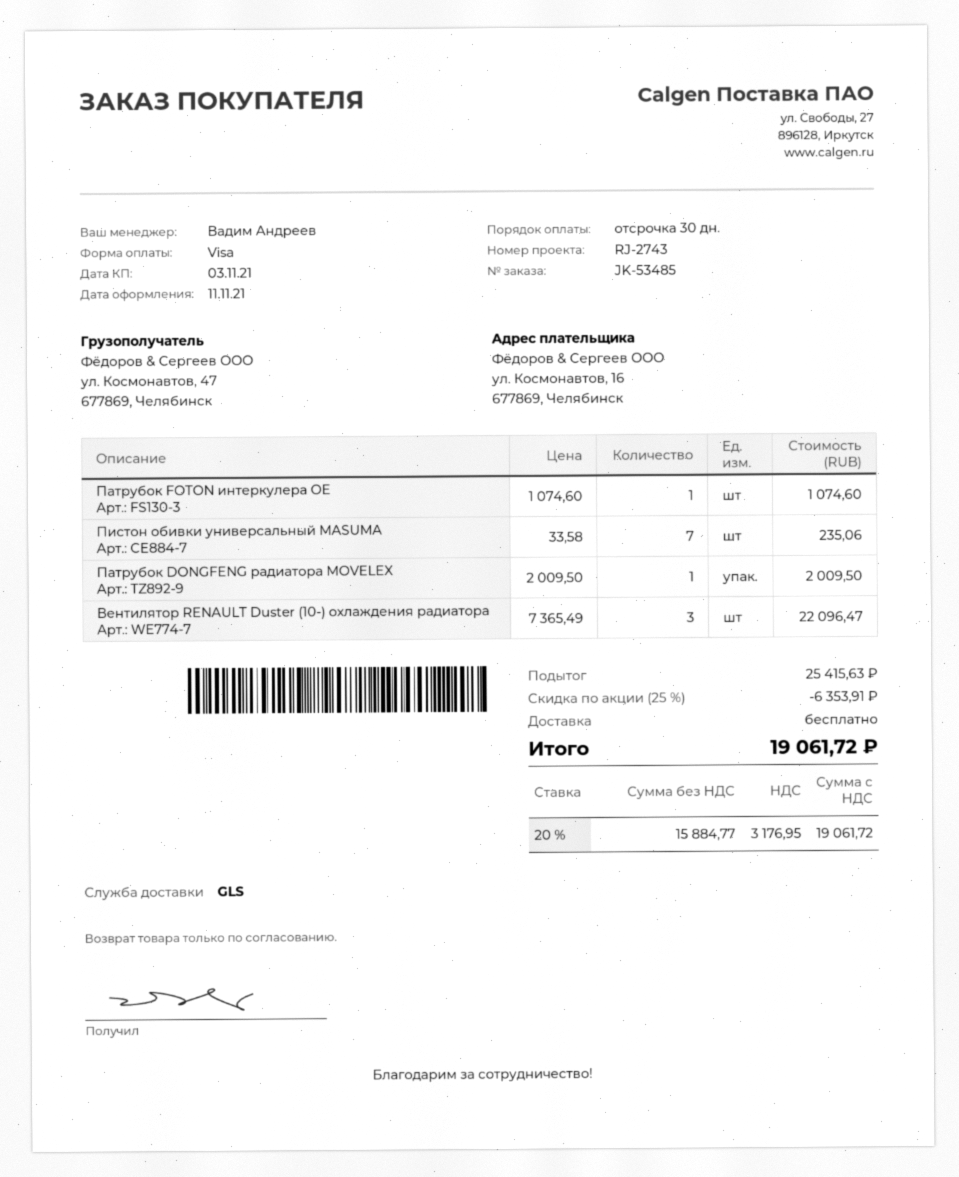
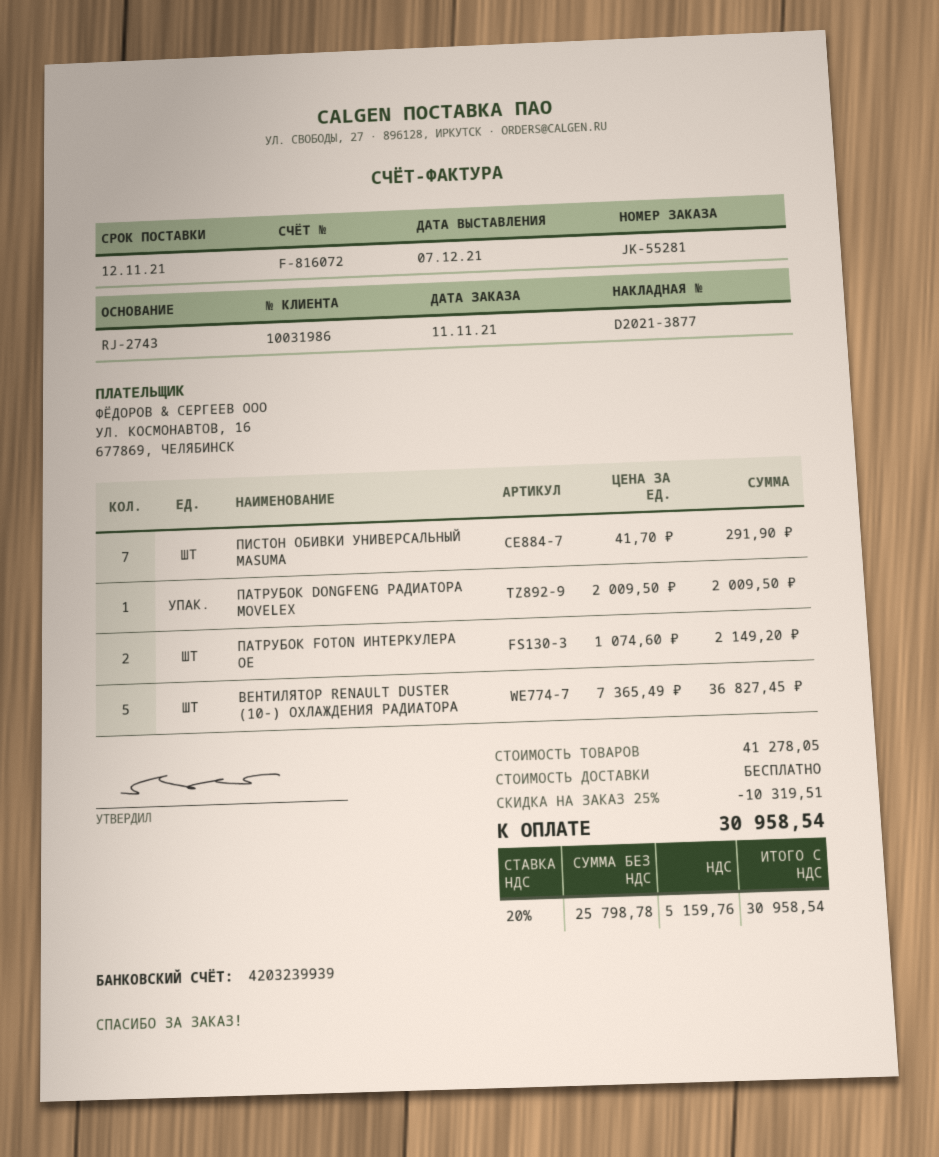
order number: JK-53485 -> JK-55281
Патрубок FOTON интеркулера OE: 1 x 1074.60 = 1074.60 -> 2 x 1074.60 = 2149.20
Пистон обивки универсальный MASUMA: 7 x 33.58 = 235.06 -> 7 x 41.70 = 291.90
Вентилятор RENAULT Duster (10-) охлаждения радиатора: 3 x 7365.49 = 22096.47 -> 5 x 7365.49 = 36827.45
subtotal: 25415.63 -> 41278.05
discount: 25% = 6353.91 -> 25% = 10319.51
net: 15884.77 -> 25798.78
tax: 20% = 3176.95 -> 20% = 5159.76
total: 19061.72 -> 30958.54

